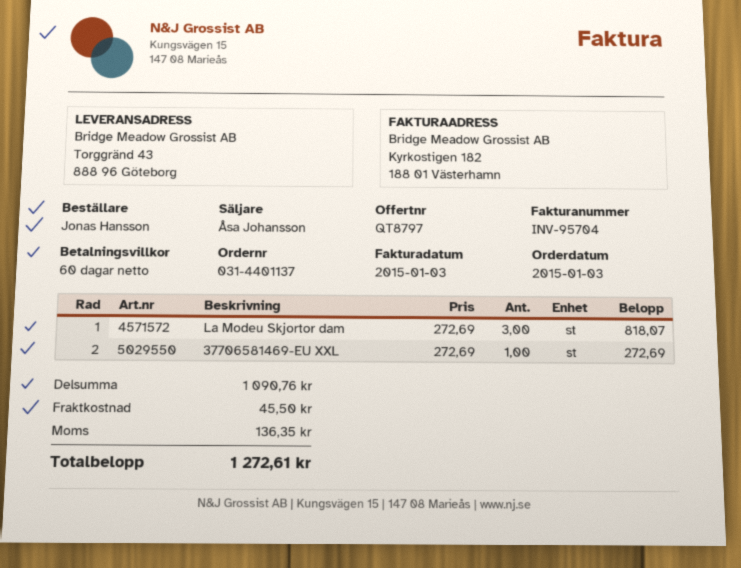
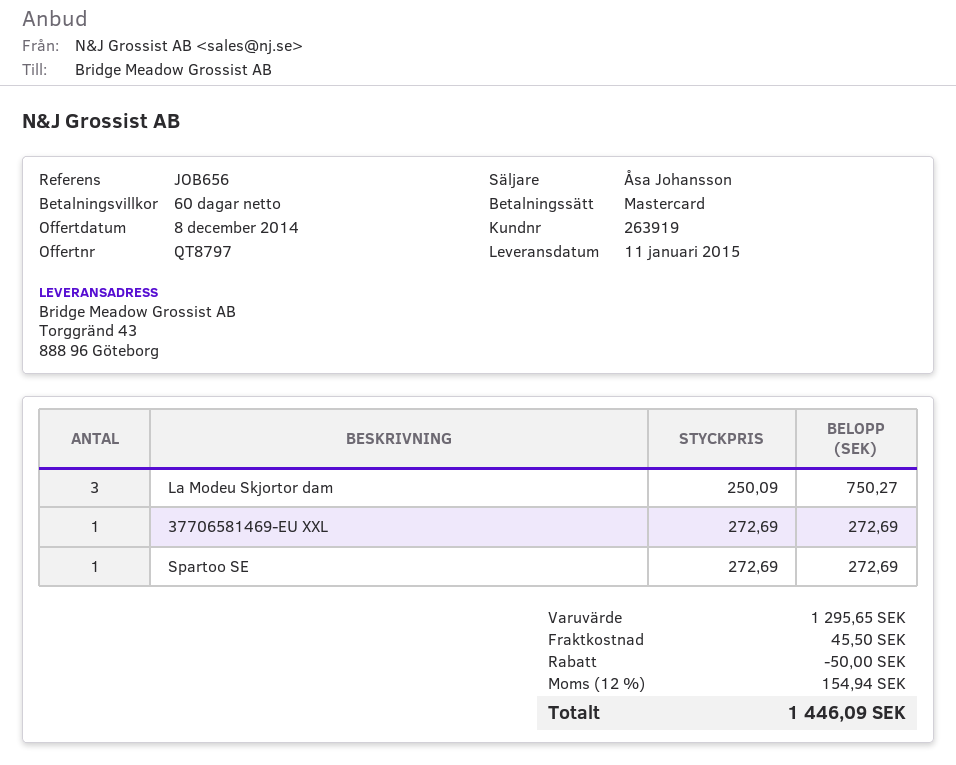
La Modeu Skjortor dam: 3 x 272.69 = 818.07 -> 3 x 250.09 = 750.27
Spartoo SE: none -> 1 x 272.69 = 272.69
subtotal: 1090.76 -> 1295.65
discount: none -> 50.00
tax: 136.35 -> 154.94
total: 1272.61 -> 1446.09

